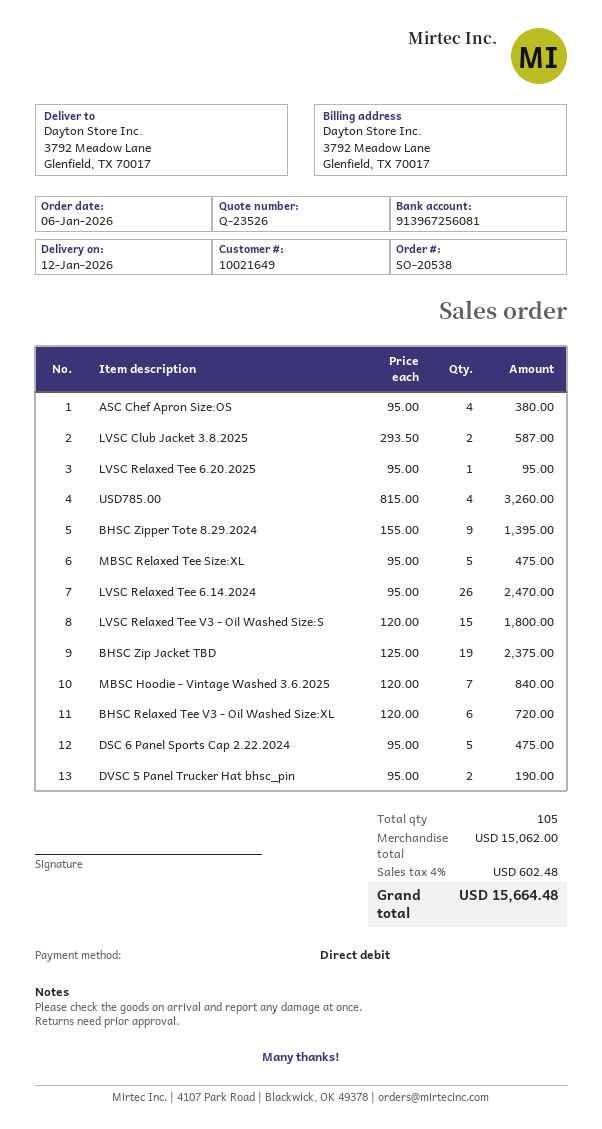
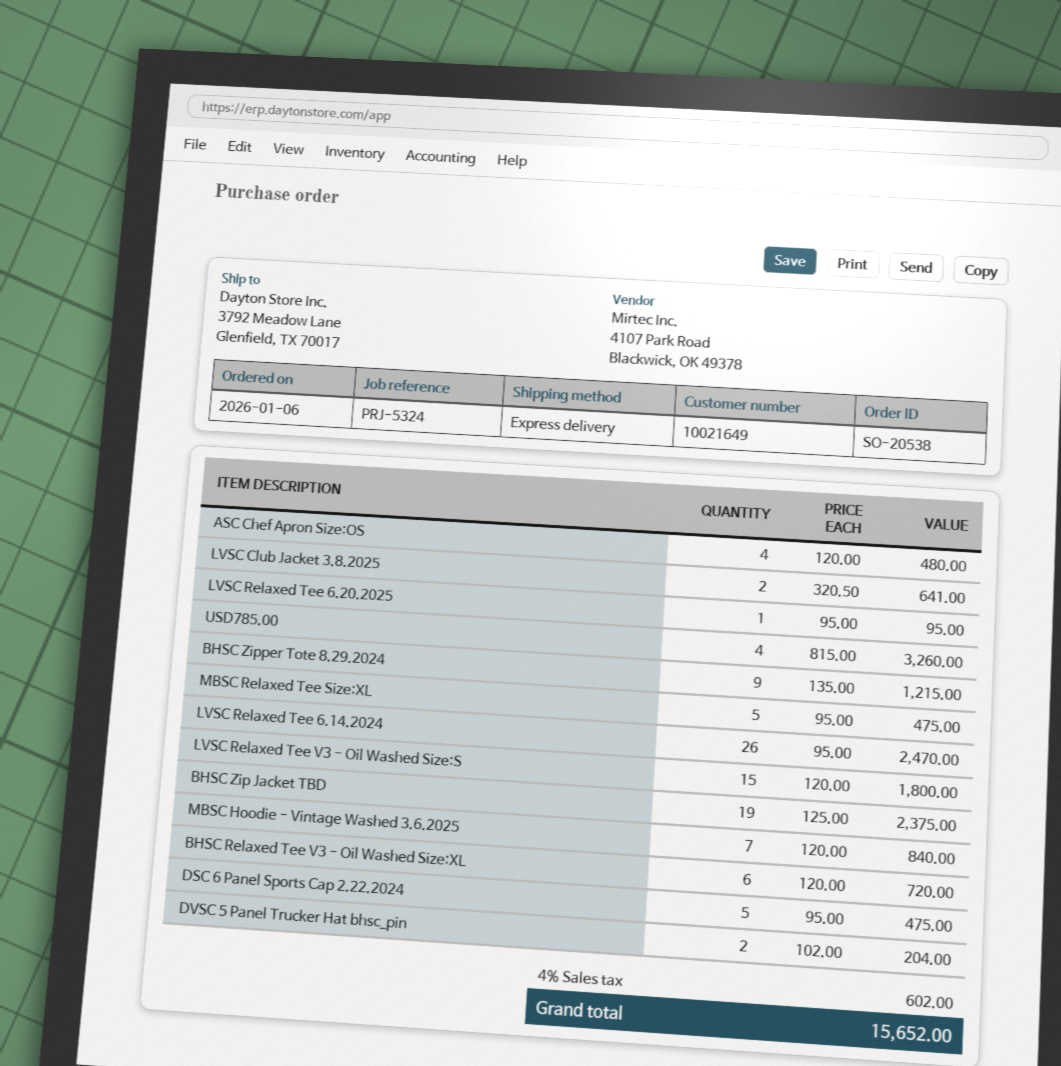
ASC Chef Apron Size:OS: 4 x 95.00 = 380.00 -> 4 x 120.00 = 480.00
LVSC Club Jacket 3.8.2025: 2 x 293.50 = 587.00 -> 2 x 320.50 = 641.00
BHSC Zipper Tote 8.29.2024: 9 x 155.00 = 1395.00 -> 9 x 135.00 = 1215.00
DVSC 5 Panel Trucker Hat bhsc_pin: 2 x 95.00 = 190.00 -> 2 x 102.00 = 204.00
tax: 4% = 602.48 -> 4% = 602.00
total: 15664.48 -> 15652.00

